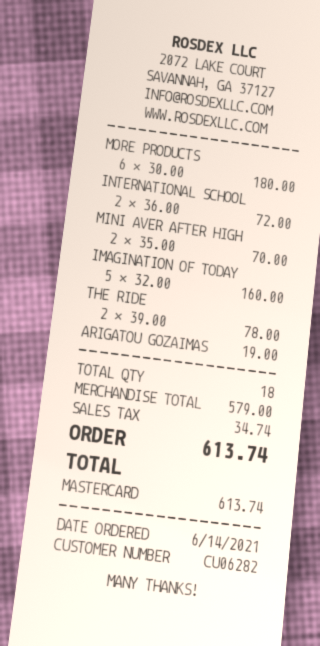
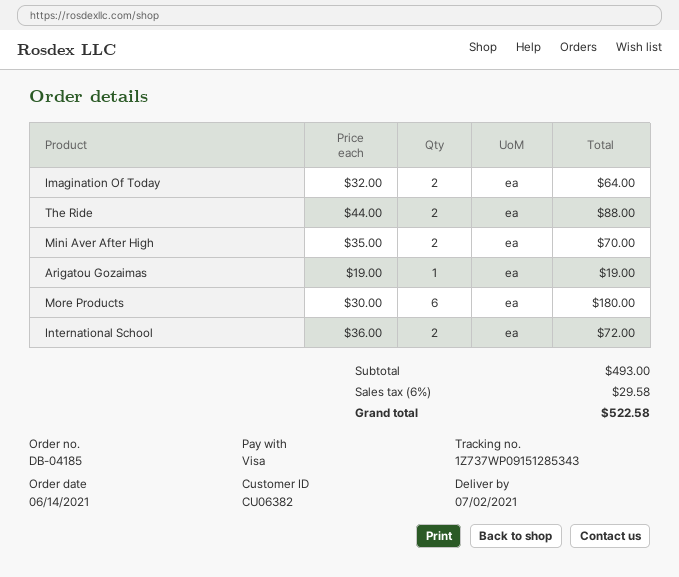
customer number: CU06282 -> CU06382
payment method: Mastercard -> Visa
IMAGINATION OF TODAY: 5 x 32.00 = 160.00 -> 2 x 32.00 = 64.00
THE RIDE: 2 x 39.00 = 78.00 -> 2 x 44.00 = 88.00
subtotal: 579.00 -> 493.00
tax: 34.74 -> 29.58
total: 613.74 -> 522.58

